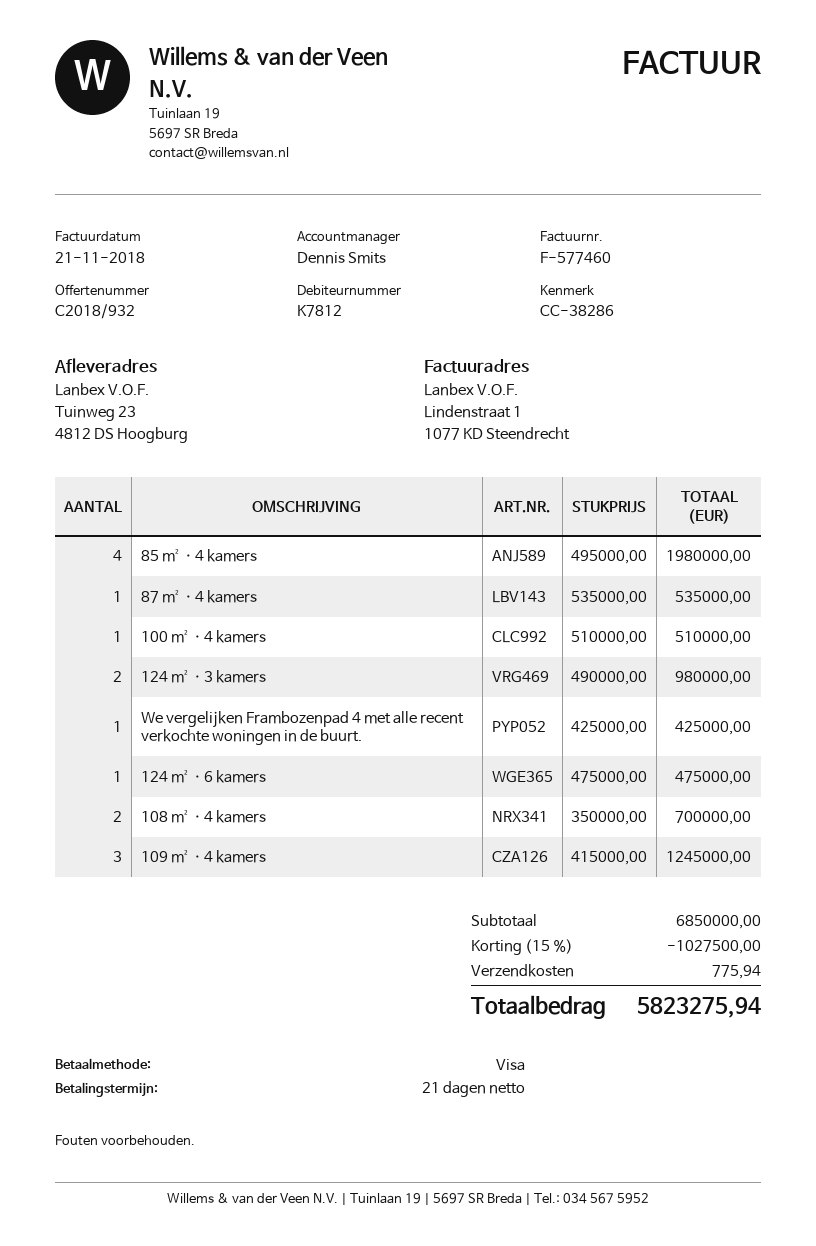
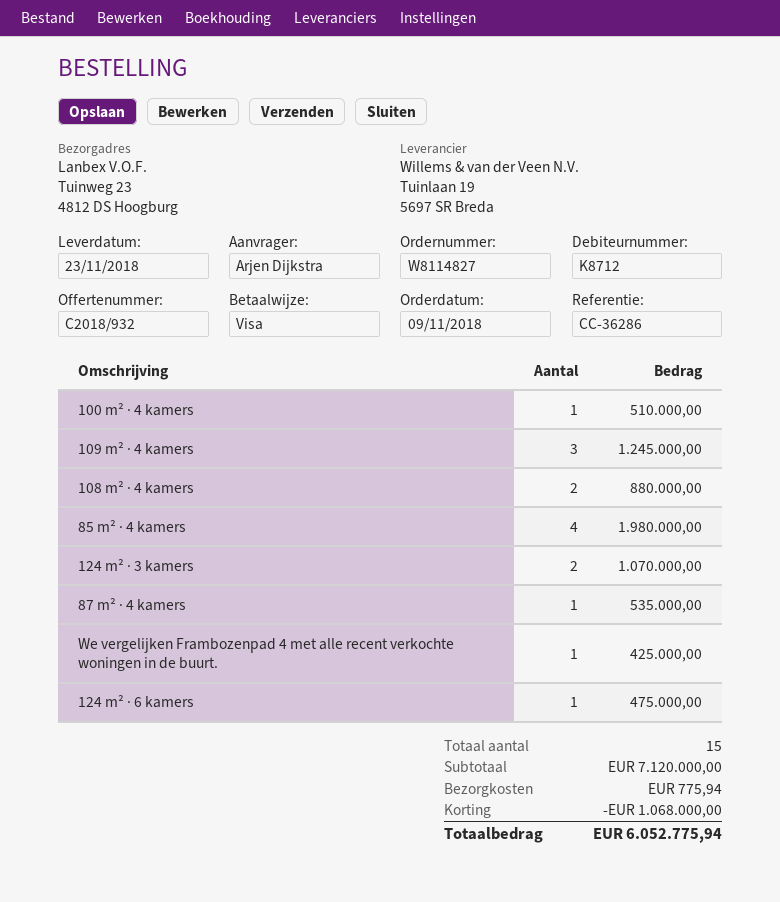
customer number: K7812 -> K8712
reference: CC-38286 -> CC-36286
124 m² · 3 kamers: 2 for 980000.00 -> 2 for 1070000.00
108 m² · 4 kamers: 2 for 700000.00 -> 2 for 880000.00
subtotal: 6850000.00 -> 7120000.00
discount: 1027500.00 -> 1068000.00
total: 5823275.94 -> 6052775.94

